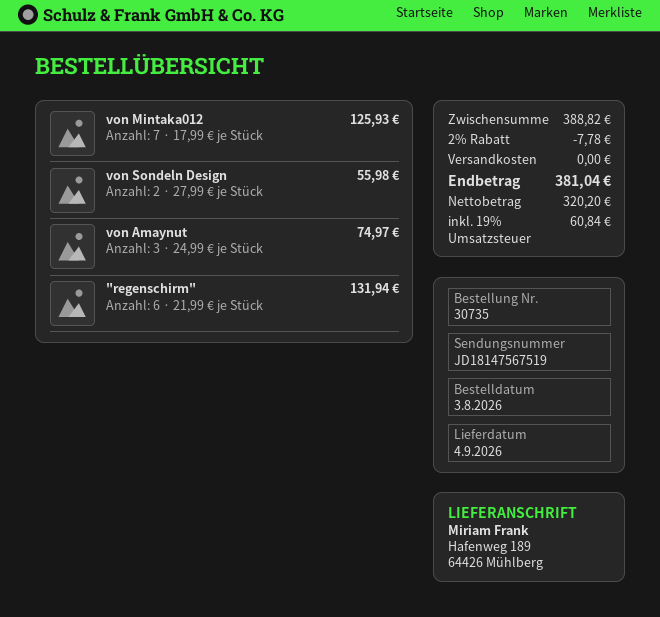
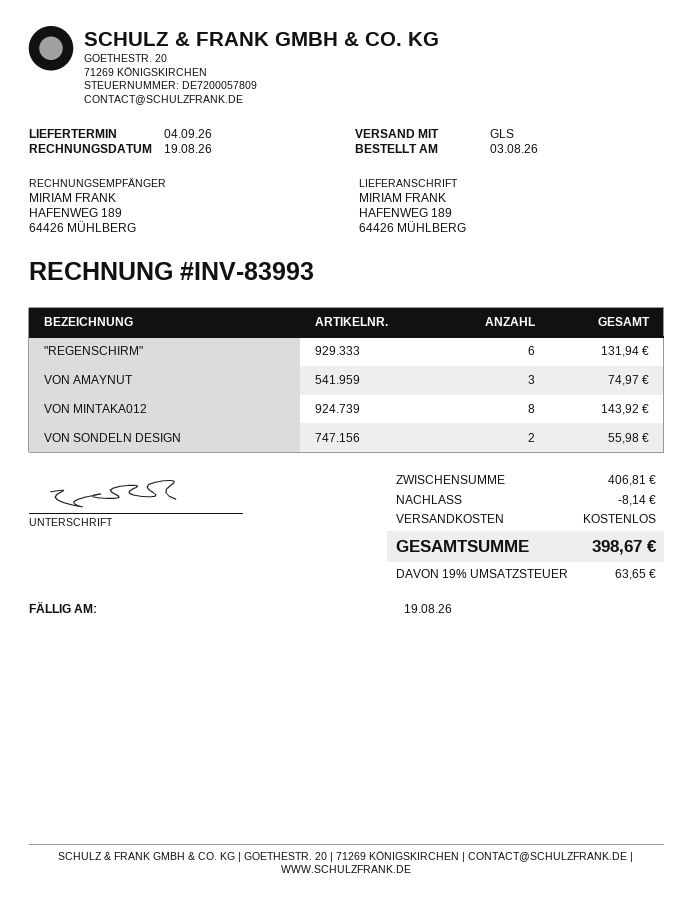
von Mintaka012: 7 for 125.93 -> 8 for 143.92
subtotal: 388.82 -> 406.81
discount: 7.78 -> 8.14
tax: 19% = 60.84 -> 19% = 63.65
total: 381.04 -> 398.67

